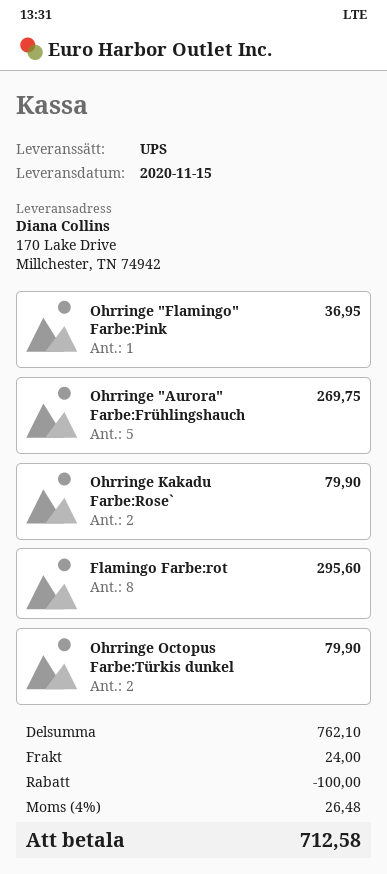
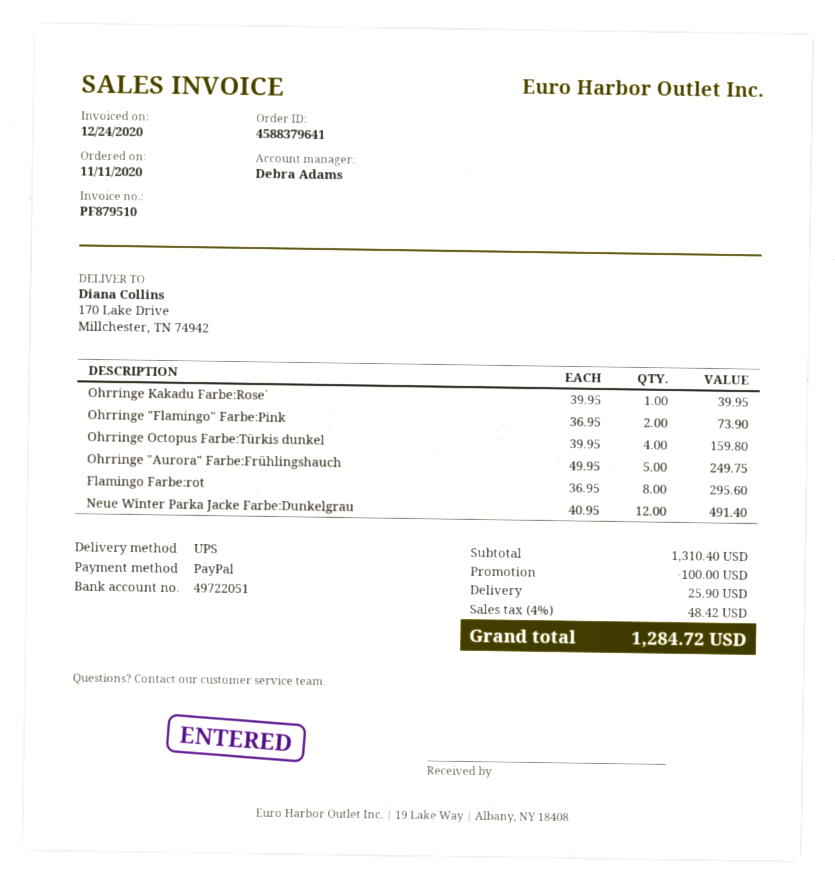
Ohrringe "Flamingo" Farbe:Pink: 1 for 36.95 -> 2 for 73.90
Ohrringe "Aurora" Farbe:Frühlingshauch: 5 for 269.75 -> 5 for 249.75
Ohrringe Kakadu Farbe:Rose`: 2 for 79.90 -> 1 for 39.95
Ohrringe Octopus Farbe:Türkis dunkel: 2 for 79.90 -> 4 for 159.80
Neue Winter Parka Jacke Farbe:Dunkelgrau: none -> 12 for 491.40
subtotal: 762.10 -> 1310.40
shipping: 24.00 -> 25.90
tax: 4% = 26.48 -> 4% = 48.42
total: 712.58 -> 1284.72

